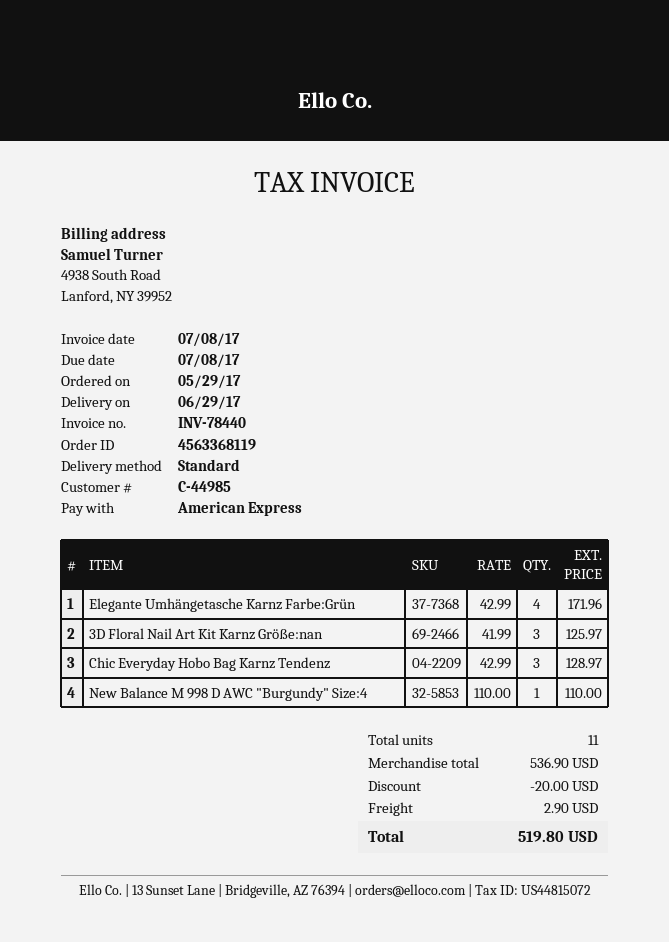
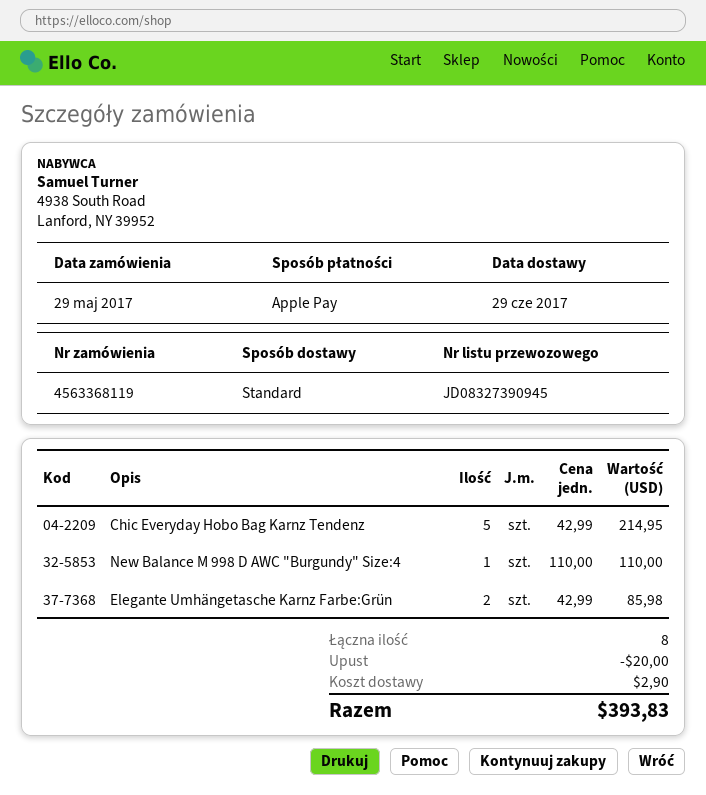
payment method: American Express -> Apple Pay
Elegante Umhängetasche Karnz Farbe:Grün: 4 x 42.99 = 171.96 -> 2 x 42.99 = 85.98
3D Floral Nail Art Kit Karnz Größe:nan: 3 x 41.99 = 125.97 -> none
Chic Everyday Hobo Bag Karnz Tendenz: 3 x 42.99 = 128.97 -> 5 x 42.99 = 214.95
total quantity: 11 -> 8
total: 519.80 -> 393.83

